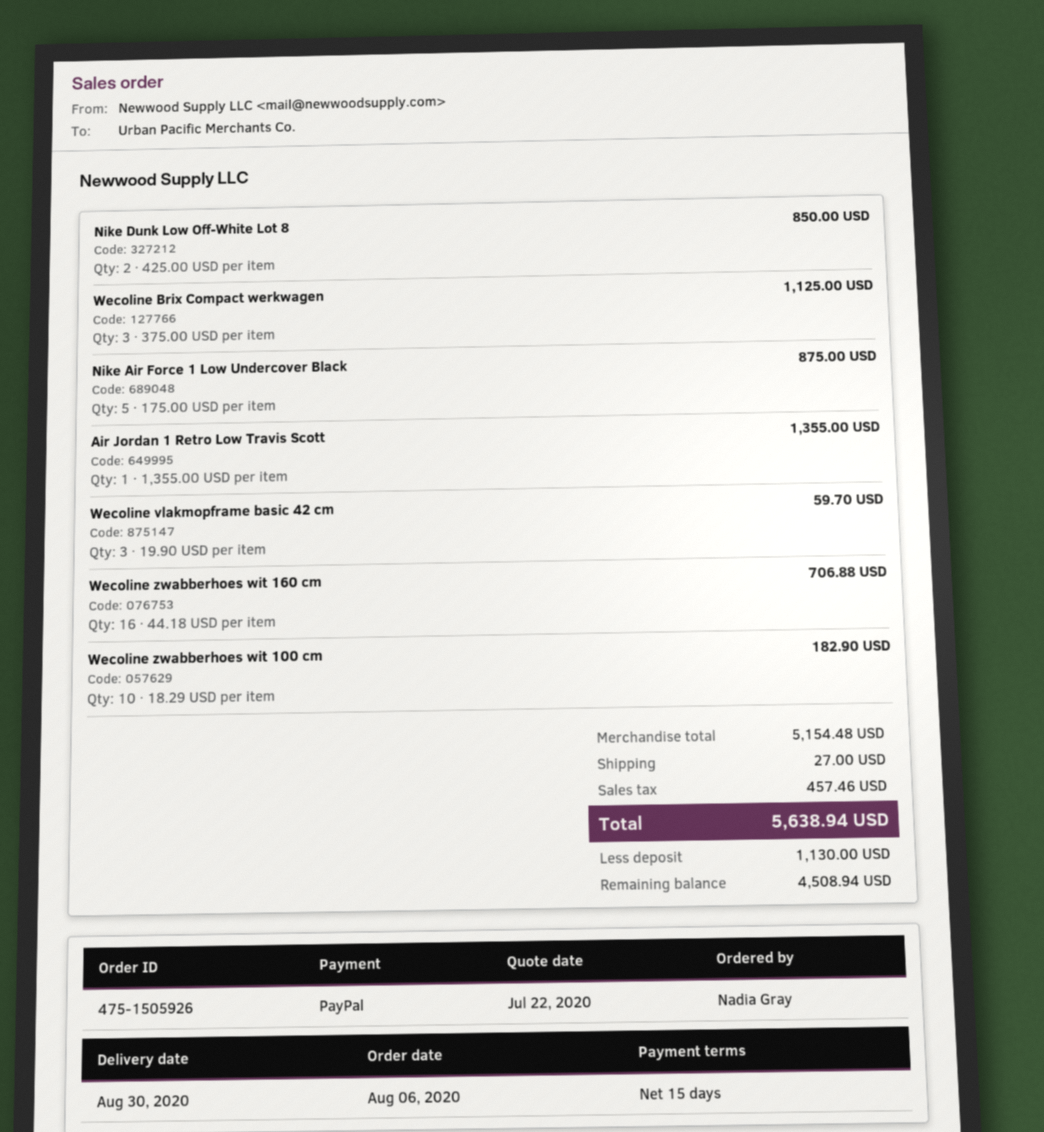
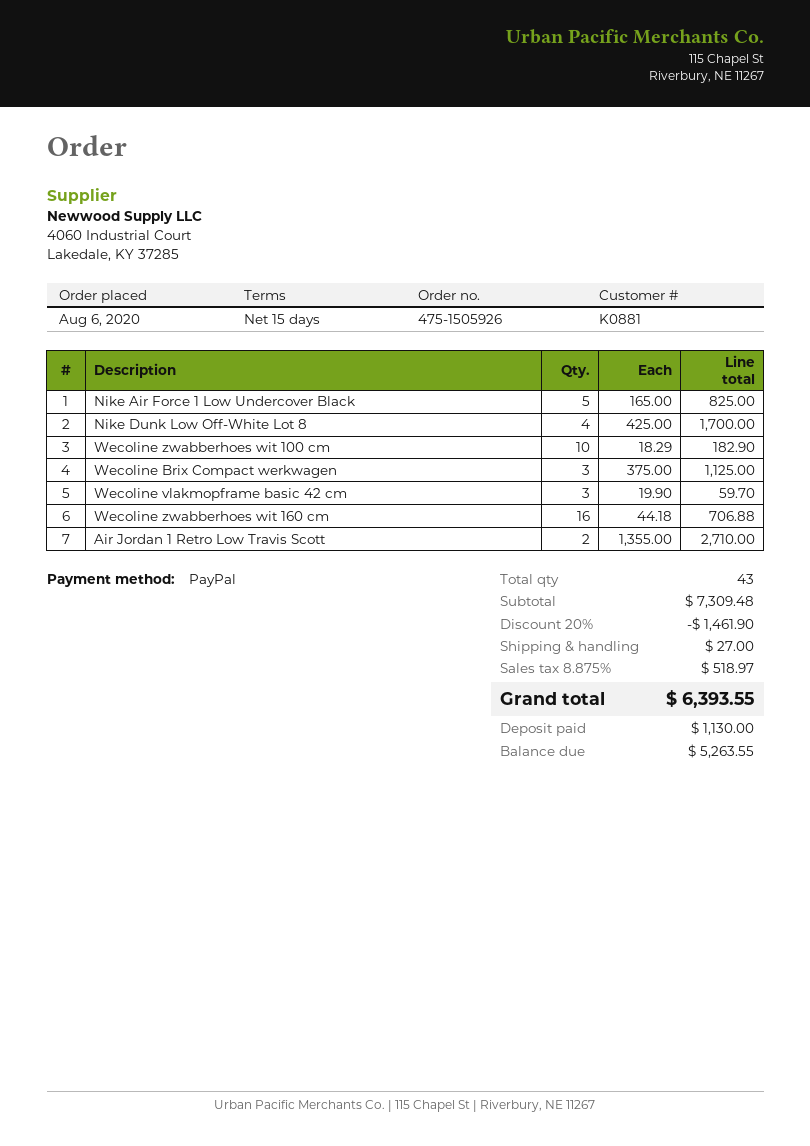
Nike Dunk Low Off-White Lot 8: 2 x 425.00 = 850.00 -> 4 x 425.00 = 1700.00
Nike Air Force 1 Low Undercover Black: 5 x 175.00 = 875.00 -> 5 x 165.00 = 825.00
Air Jordan 1 Retro Low Travis Scott: 1 x 1355.00 = 1355.00 -> 2 x 1355.00 = 2710.00
subtotal: 5154.48 -> 7309.48
discount: none -> 20% = 1461.90
tax: 457.46 -> 518.97
total: 5638.94 -> 6393.55
balance: 4508.94 -> 5263.55

